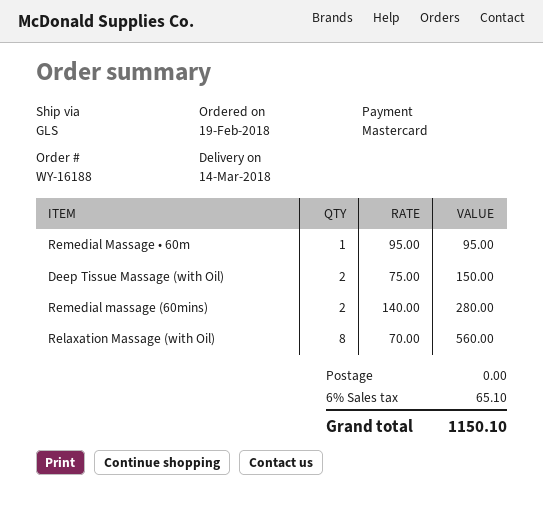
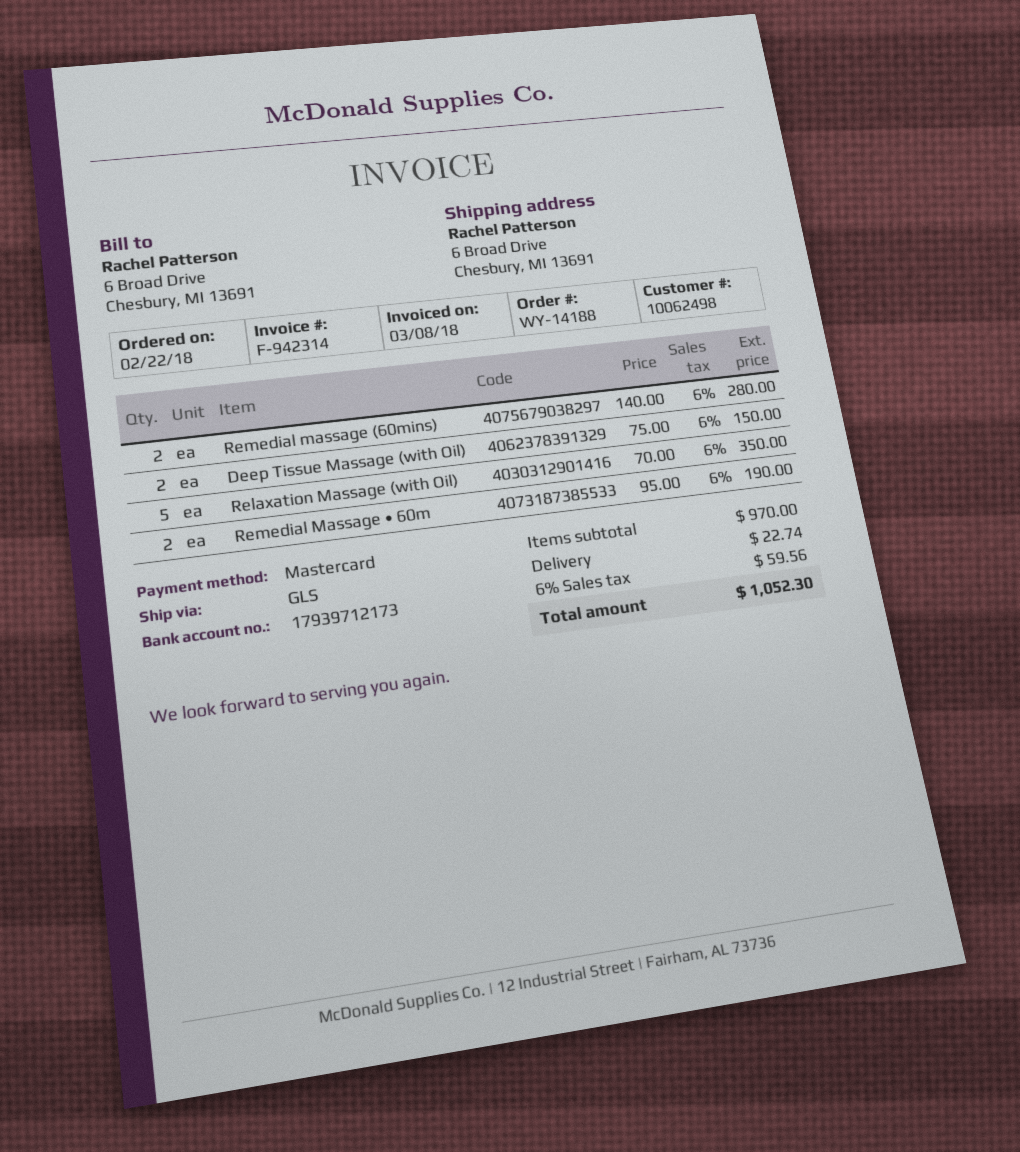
order number: WY-16188 -> WY-14188
order date: 2018-02-19 -> 2018-02-22
Remedial Massage • 60m: 1 x 95.00 = 95.00 -> 2 x 95.00 = 190.00
Relaxation Massage (with Oil): 8 x 70.00 = 560.00 -> 5 x 70.00 = 350.00
shipping: 0.00 -> 22.74
tax: 6% = 65.10 -> 6% = 59.56
total: 1150.10 -> 1052.30

